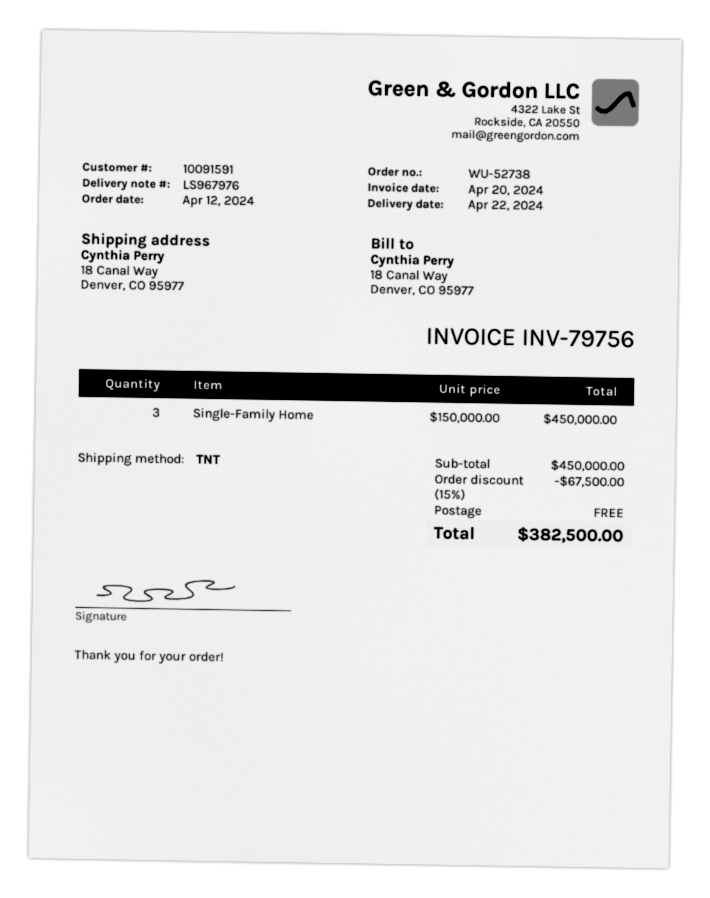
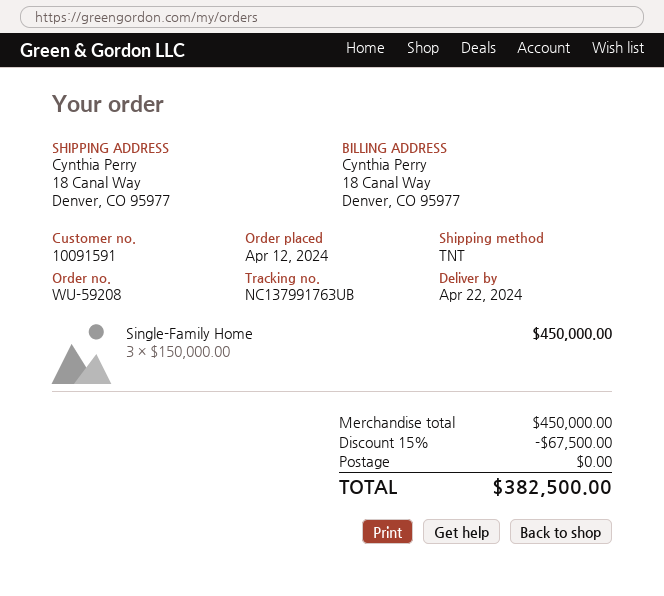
order number: WU-52738 -> WU-59208

